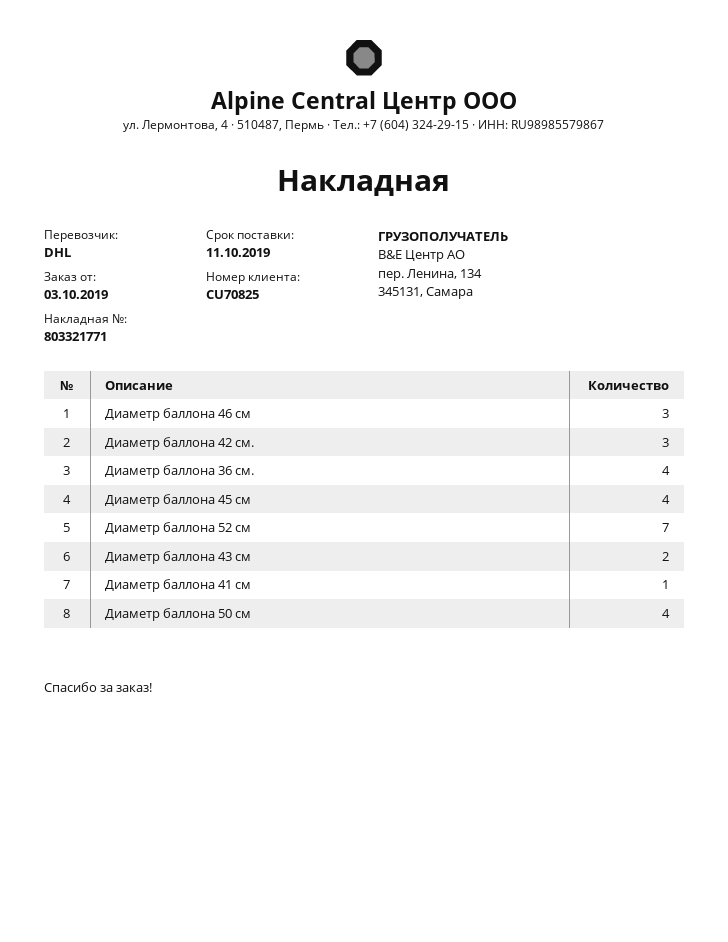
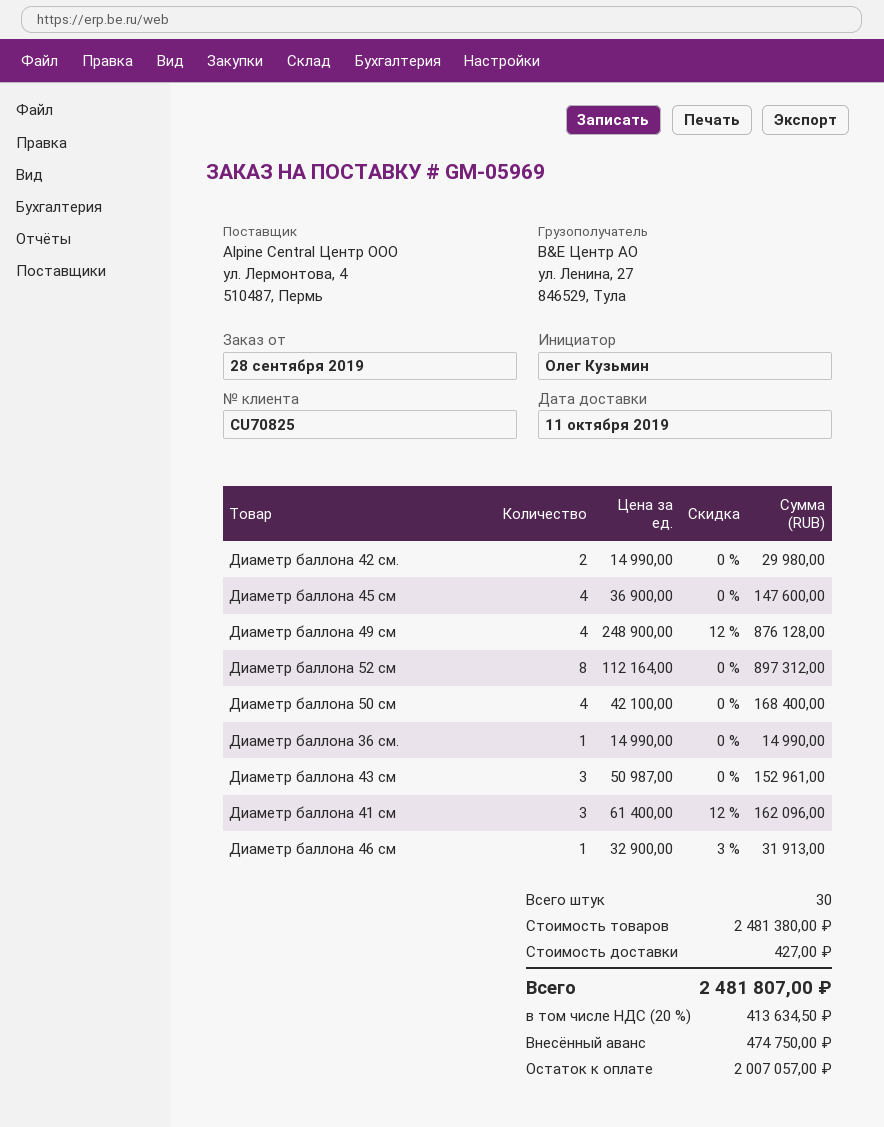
order date: 2019-10-03 -> 2019-09-28
ship to: пер. Ленина, 134, 345131, Самара -> ул. Ленина, 27, 846529, Тула
Диаметр баллона 46 см: 3 -> 1
Диаметр баллона 42 см.: 3 -> 2
Диаметр баллона 36 см.: 4 -> 1
Диаметр баллона 52 см: 7 -> 8
Диаметр баллона 43 см: 2 -> 3
Диаметр баллона 41 см: 1 -> 3
Диаметр баллона 49 см: none -> 4

